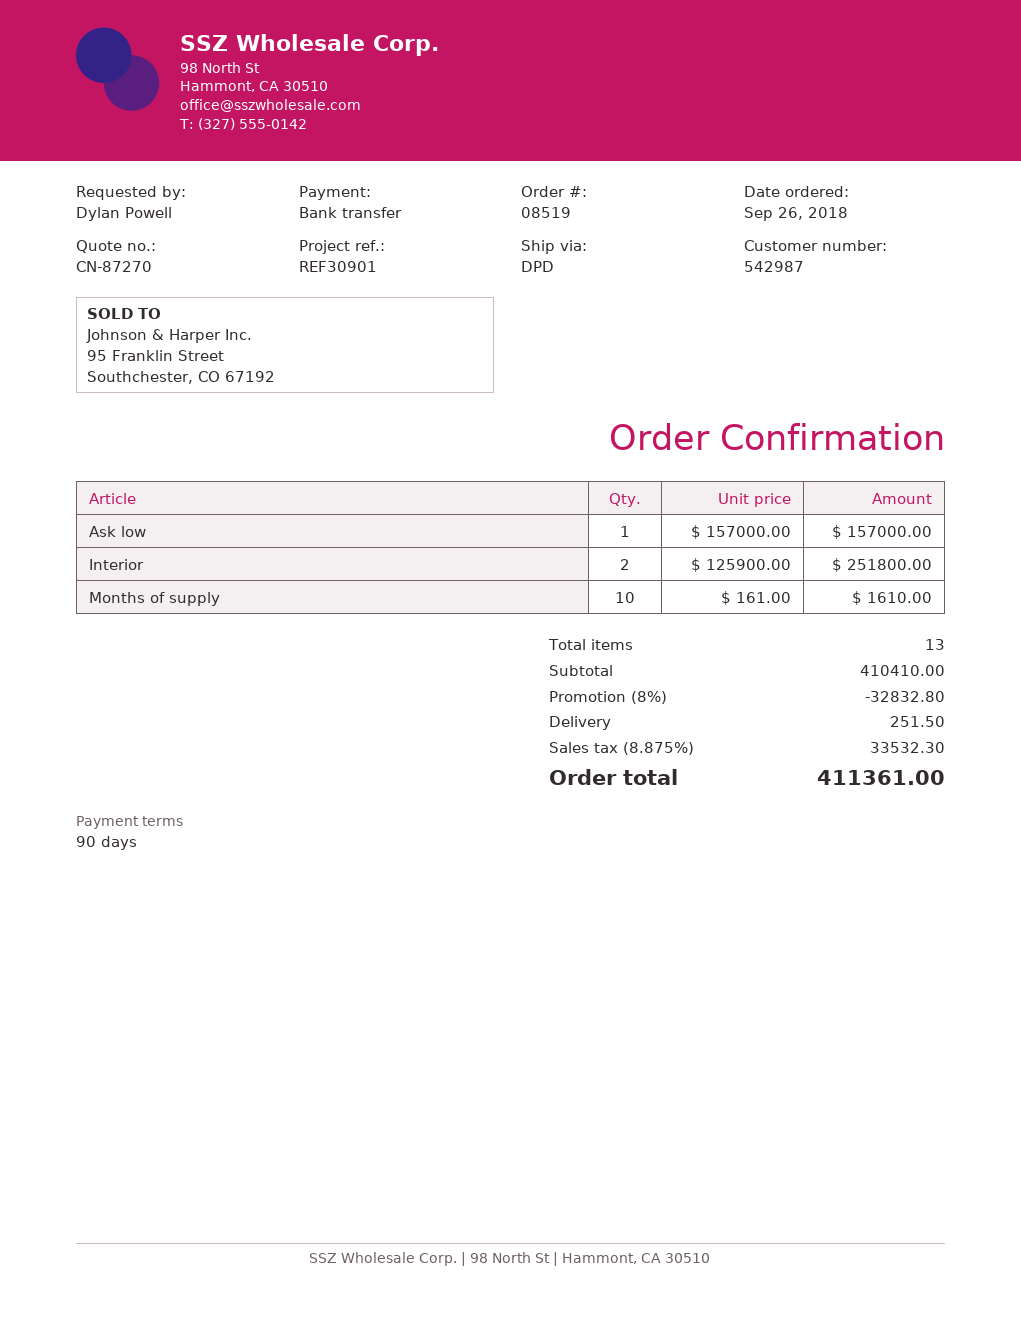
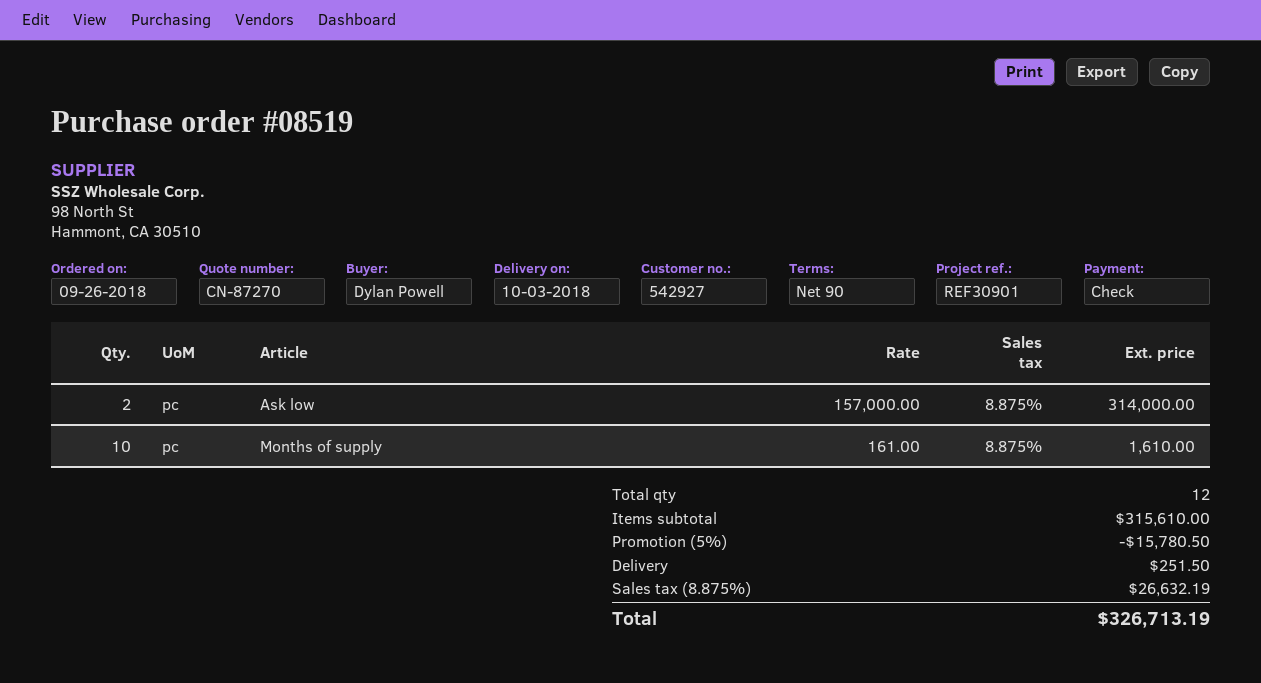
customer number: 542987 -> 542927
payment method: bank transfer -> cheque
Ask low: 1 x 157000.00 = 157000.00 -> 2 x 157000.00 = 314000.00
Interior: 2 x 125900.00 = 251800.00 -> none
total quantity: 13 -> 12
subtotal: 410410.00 -> 315610.00
discount: 8% = 32832.80 -> 5% = 15780.50
tax: 8.875% = 33532.30 -> 8.875% = 26632.19
total: 411361.00 -> 326713.19

